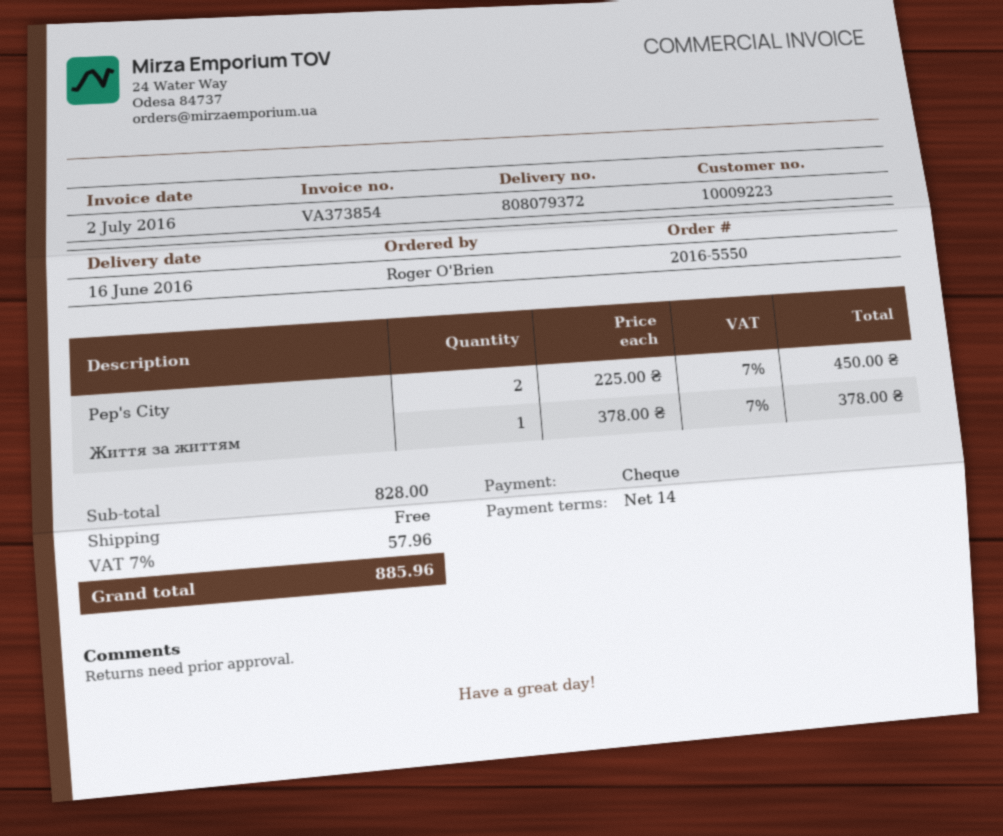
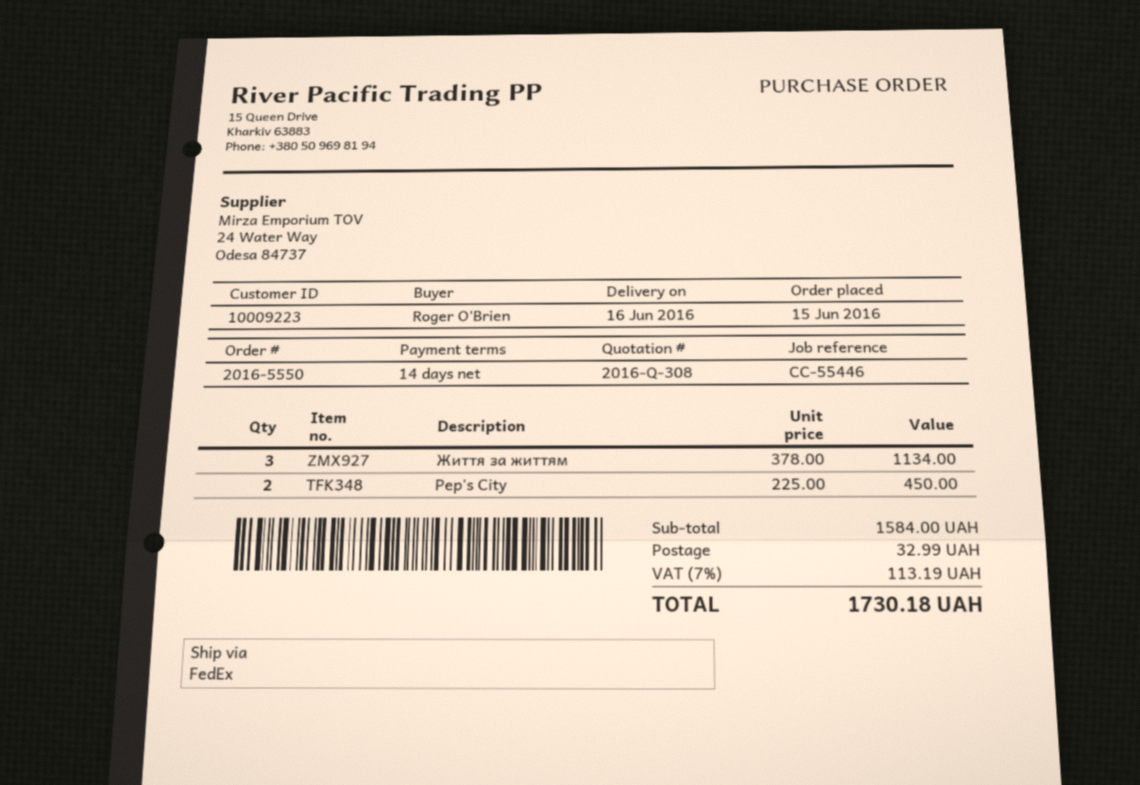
Життя за життям: 1 x 378.00 = 378.00 -> 3 x 378.00 = 1134.00
subtotal: 828.00 -> 1584.00
shipping: 0.00 -> 32.99
tax: 7% = 57.96 -> 7% = 113.19
total: 885.96 -> 1730.18

